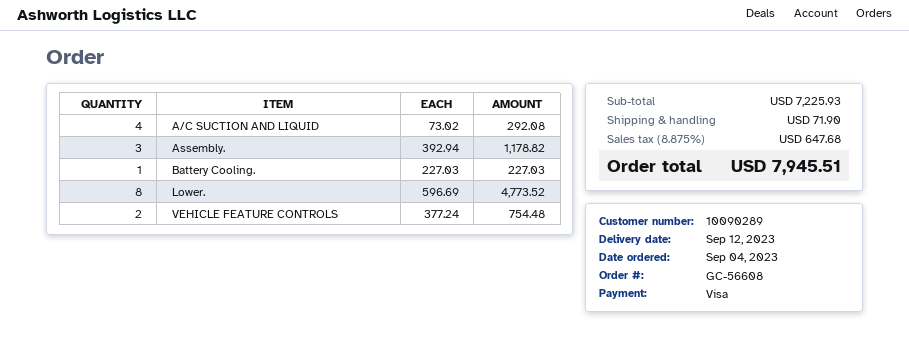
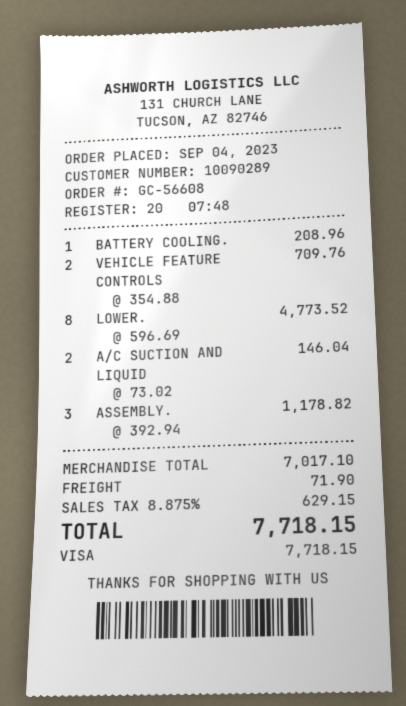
A/C SUCTION AND LIQUID: 4 x 73.02 = 292.08 -> 2 x 73.02 = 146.04
Battery Cooling.: 1 x 227.03 = 227.03 -> 1 x 208.96 = 208.96
VEHICLE FEATURE CONTROLS: 2 x 377.24 = 754.48 -> 2 x 354.88 = 709.76
subtotal: 7225.93 -> 7017.10
tax: 8.875% = 647.68 -> 8.875% = 629.15
total: 7945.51 -> 7718.15

